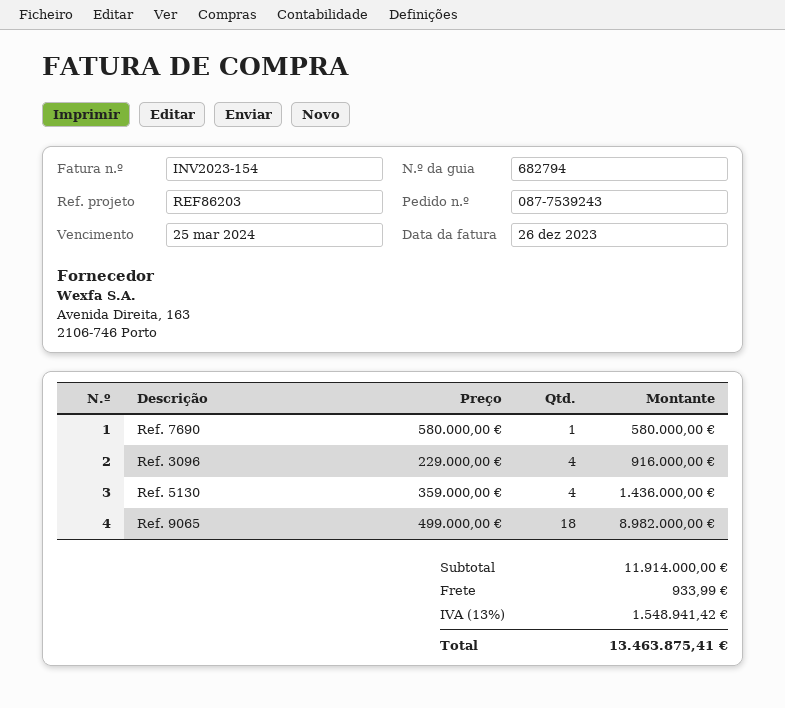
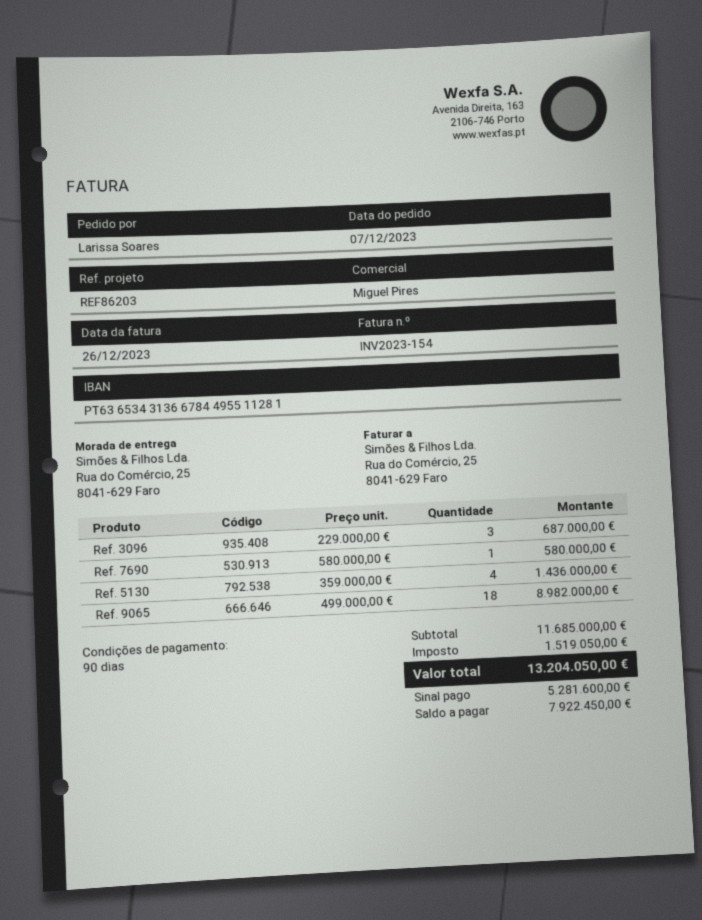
Ref. 3096: 4 x 229000.00 = 916000.00 -> 3 x 229000.00 = 687000.00
subtotal: 11914000.00 -> 11685000.00
shipping: 933.99 -> none
tax: 1548941.42 -> 1519050.00
total: 13463875.41 -> 13204050.00

